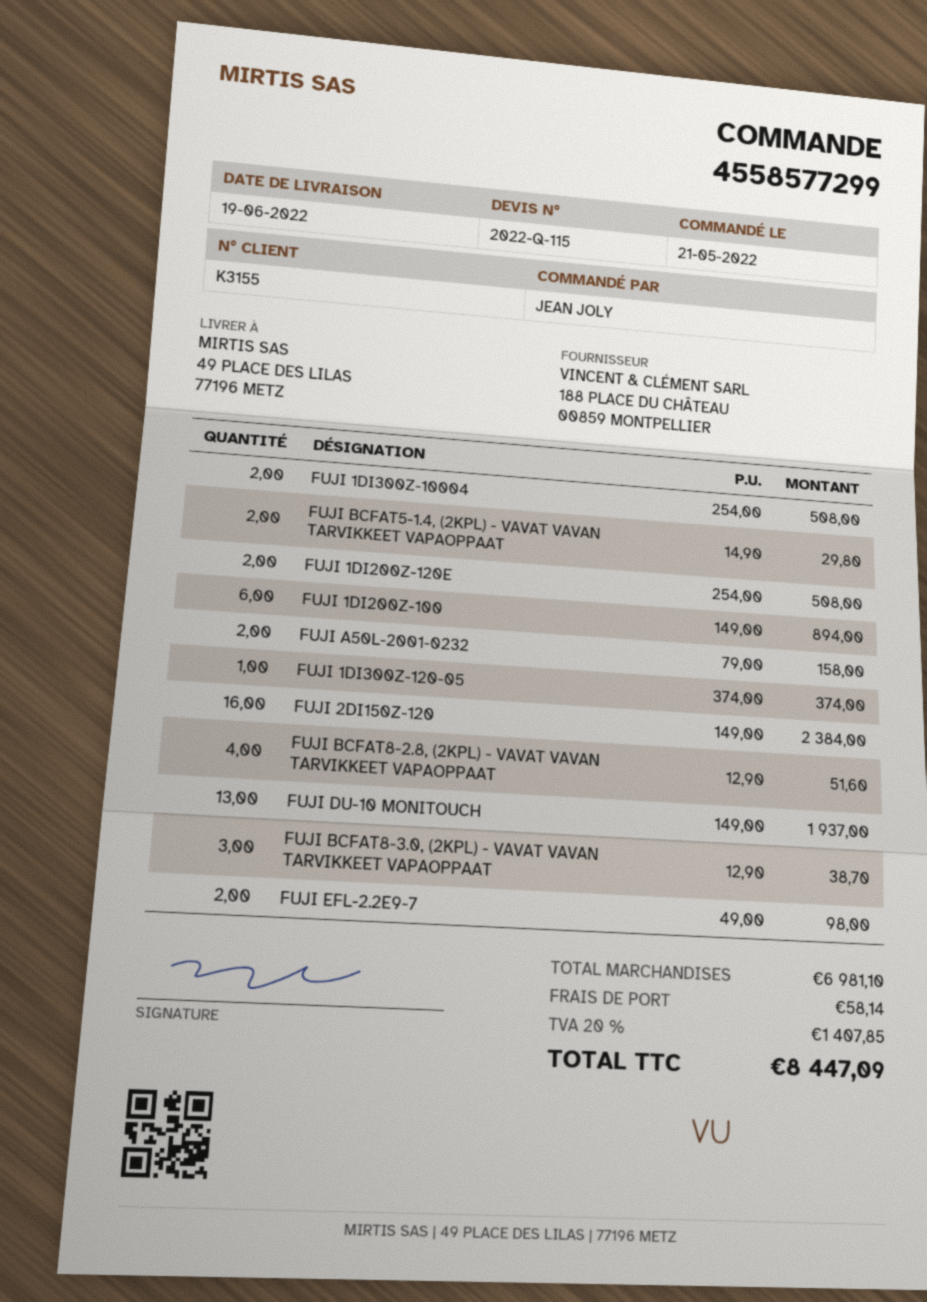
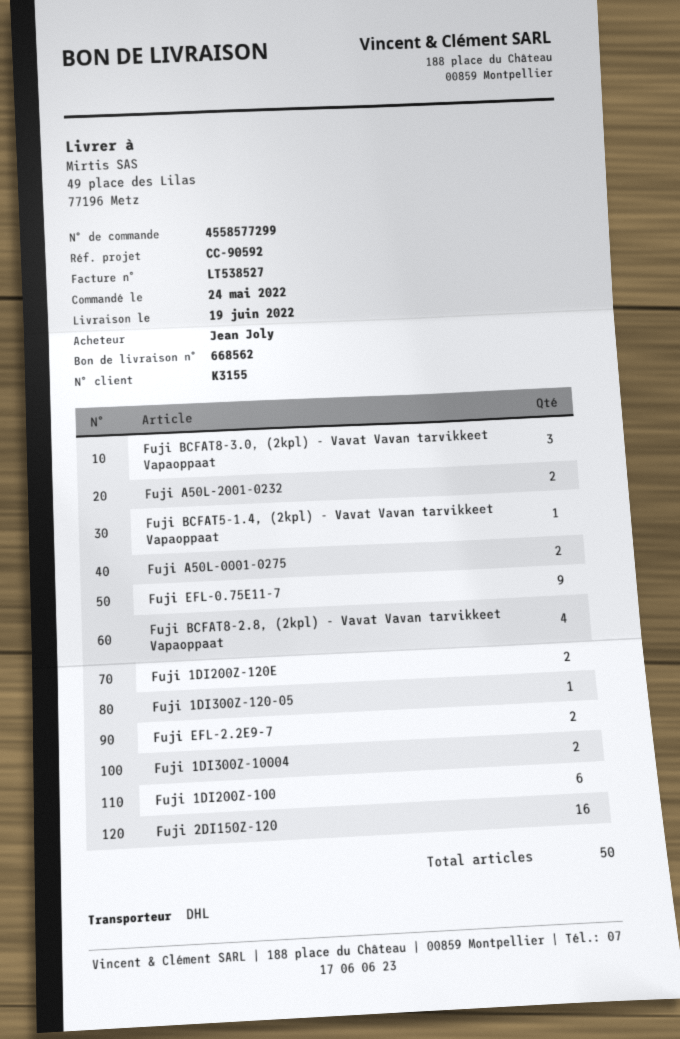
order date: 2022-05-21 -> 2022-05-24
FUJI BCFAT5-1.4, (2KPL) - VAVAT VAVAN TARVIKKEET VAPAOPPAAT: 2 -> 1
FUJI DU-10 MONITOUCH: 13 -> none
Fuji A50L-0001-0275: none -> 2
Fuji EFL-0.75E11-7: none -> 9

